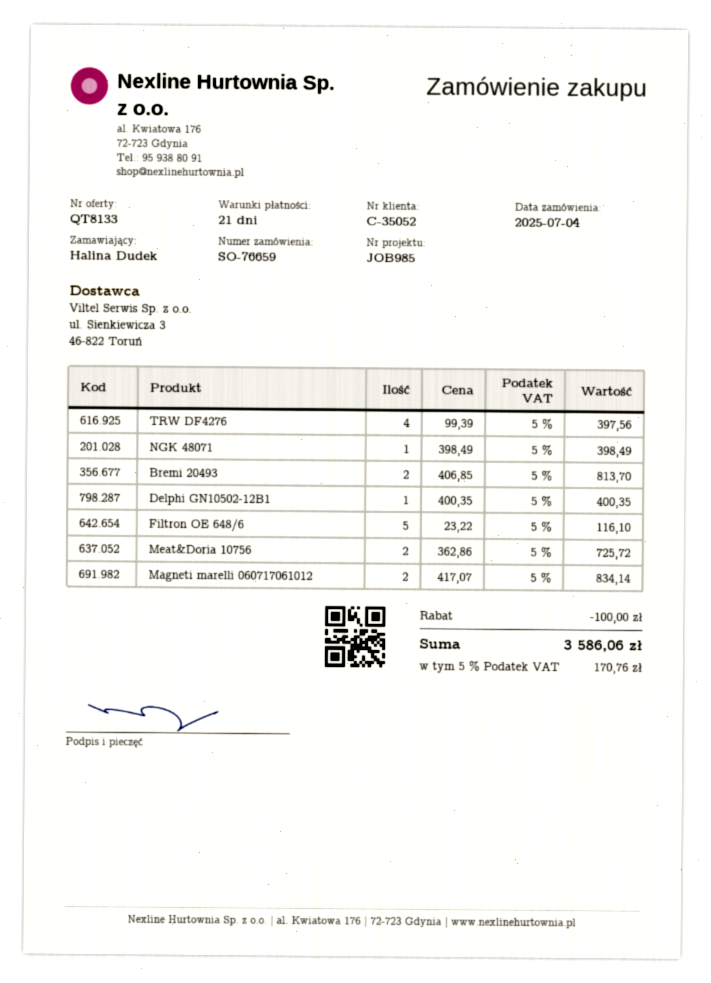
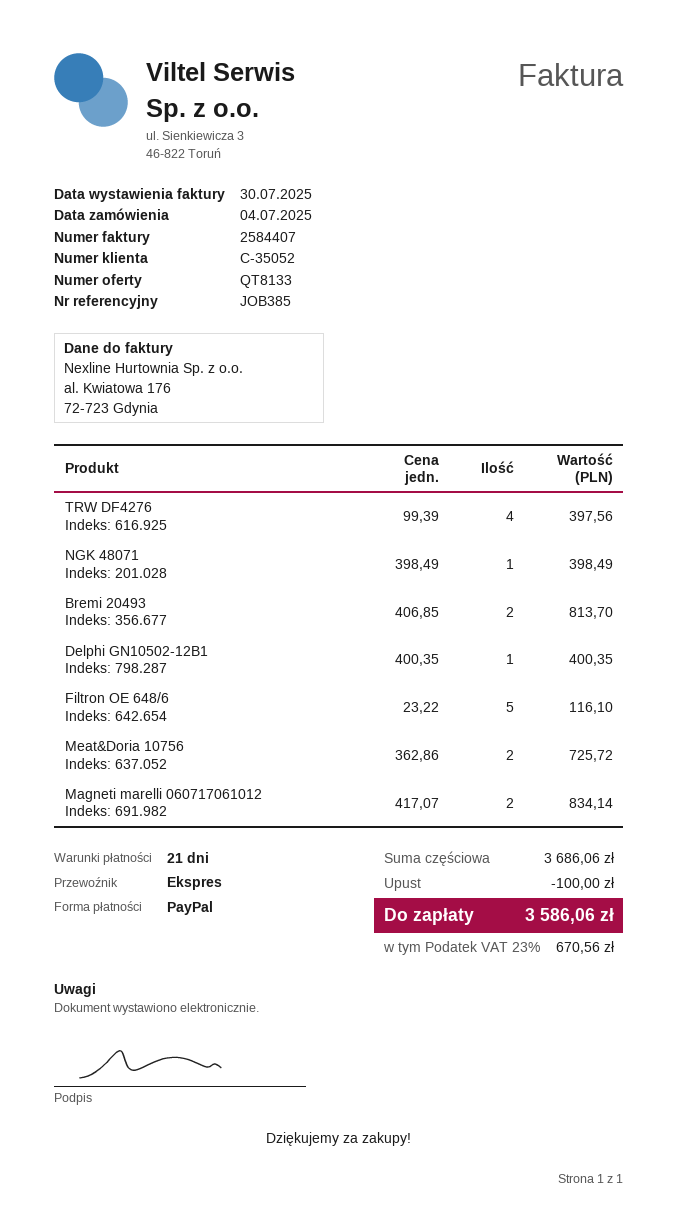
reference: JOB985 -> JOB385
tax: 5% = 170.76 -> 23% = 670.56

